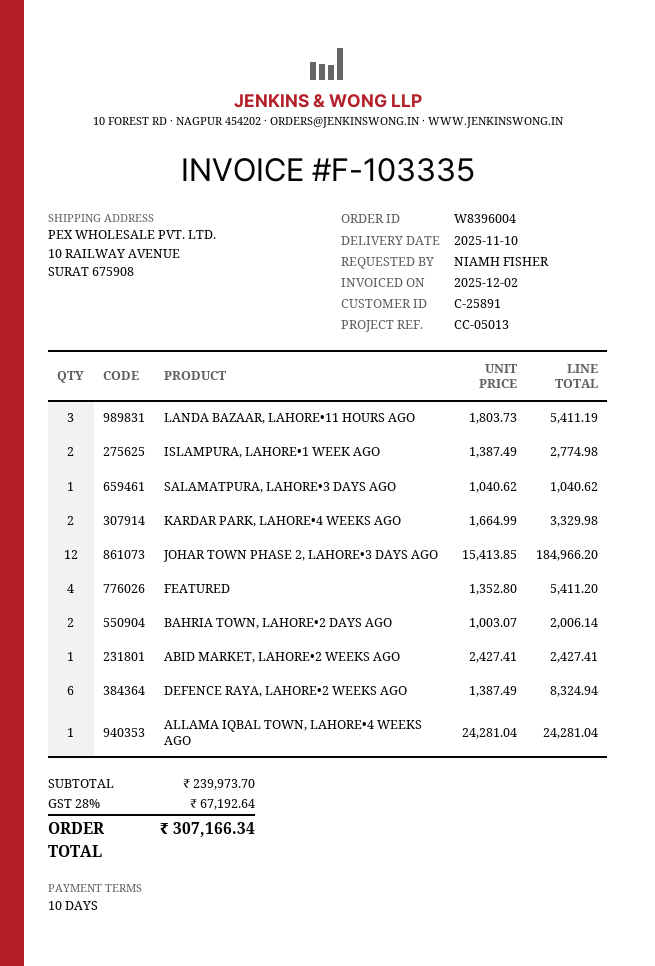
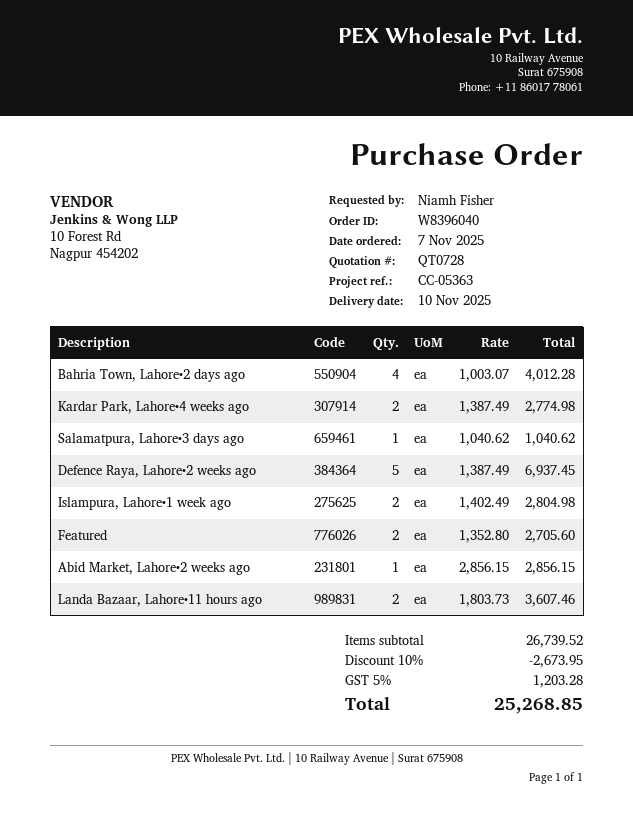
order number: W8396004 -> W8396040
reference: CC-05013 -> CC-05363
LANDA BAZAAR, LAHORE•11 HOURS AGO: 3 x 1803.73 = 5411.19 -> 2 x 1803.73 = 3607.46
ISLAMPURA, LAHORE•1 WEEK AGO: 2 x 1387.49 = 2774.98 -> 2 x 1402.49 = 2804.98
KARDAR PARK, LAHORE•4 WEEKS AGO: 2 x 1664.99 = 3329.98 -> 2 x 1387.49 = 2774.98
JOHAR TOWN PHASE 2, LAHORE•3 DAYS AGO: 12 x 15413.85 = 184966.20 -> none
FEATURED: 4 x 1352.80 = 5411.20 -> 2 x 1352.80 = 2705.60
BAHRIA TOWN, LAHORE•2 DAYS AGO: 2 x 1003.07 = 2006.14 -> 4 x 1003.07 = 4012.28
ABID MARKET, LAHORE•2 WEEKS AGO: 1 x 2427.41 = 2427.41 -> 1 x 2856.15 = 2856.15
DEFENCE RAYA, LAHORE•2 WEEKS AGO: 6 x 1387.49 = 8324.94 -> 5 x 1387.49 = 6937.45
ALLAMA IQBAL TOWN, LAHORE•4 WEEKS AGO: 1 x 24281.04 = 24281.04 -> none
subtotal: 239973.70 -> 26739.52
discount: none -> 10% = 2673.95
tax: 28% = 67192.64 -> 5% = 1203.28
total: 307166.34 -> 25268.85

